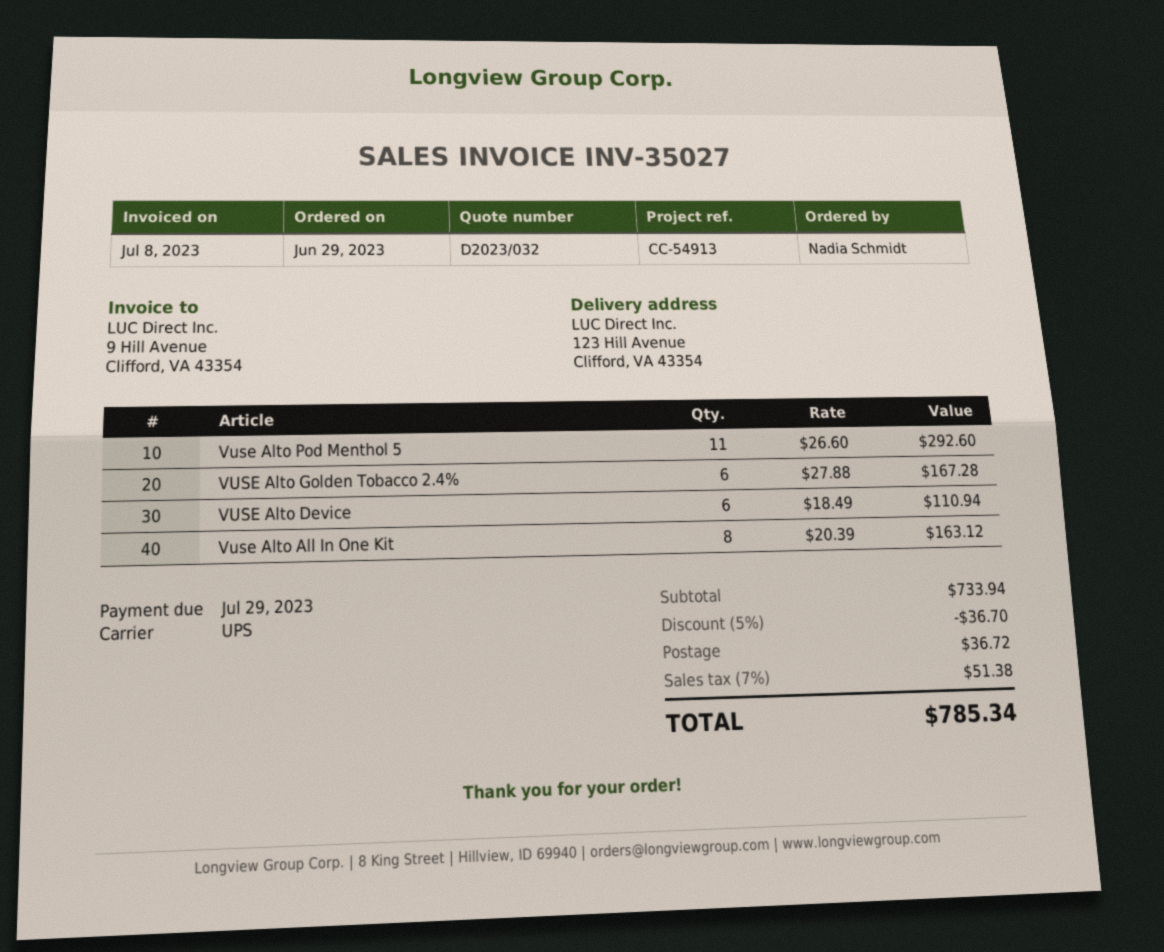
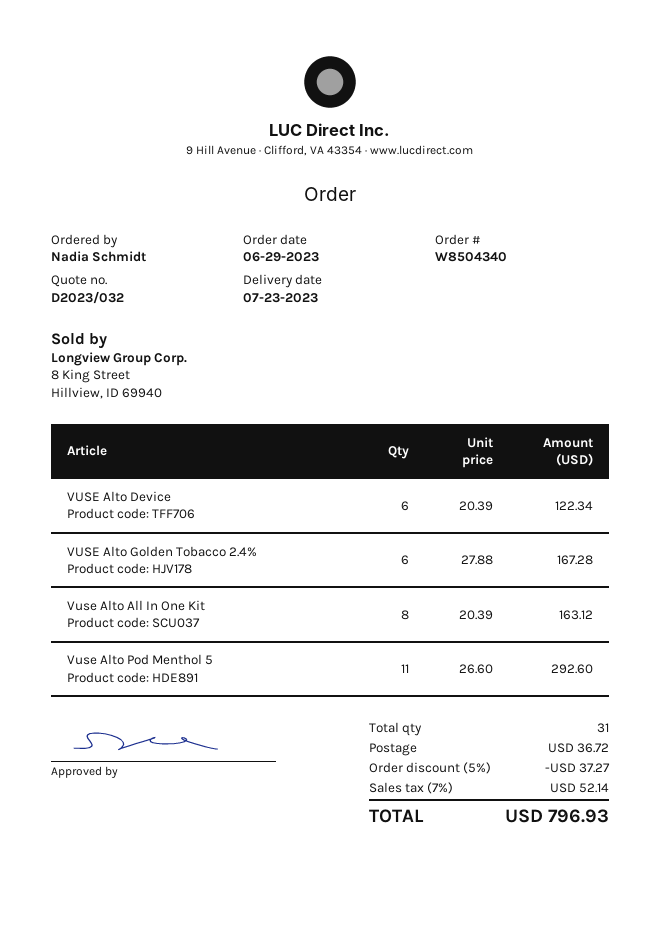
VUSE Alto Device: 6 x 18.49 = 110.94 -> 6 x 20.39 = 122.34
discount: 5% = 36.70 -> 5% = 37.27
tax: 7% = 51.38 -> 7% = 52.14
total: 785.34 -> 796.93

